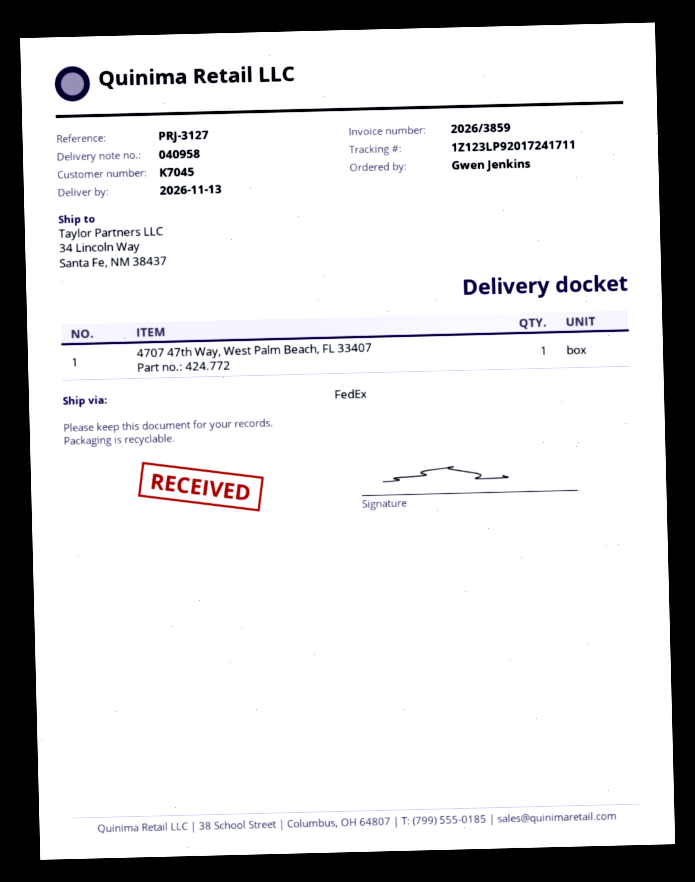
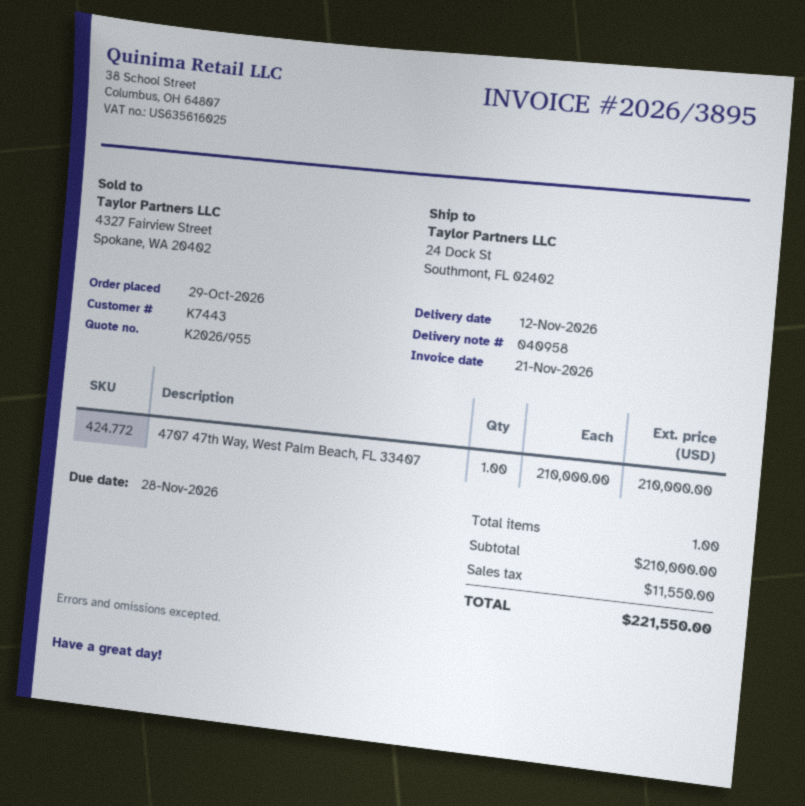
delivery date: 2026-11-13 -> 2026-11-12
invoice number: 2026/3859 -> 2026/3895
customer number: K7045 -> K7443
ship to: 34 Lincoln Way, Santa Fe, NM 38437 -> 24 Dock St, Southmont, FL 02402

